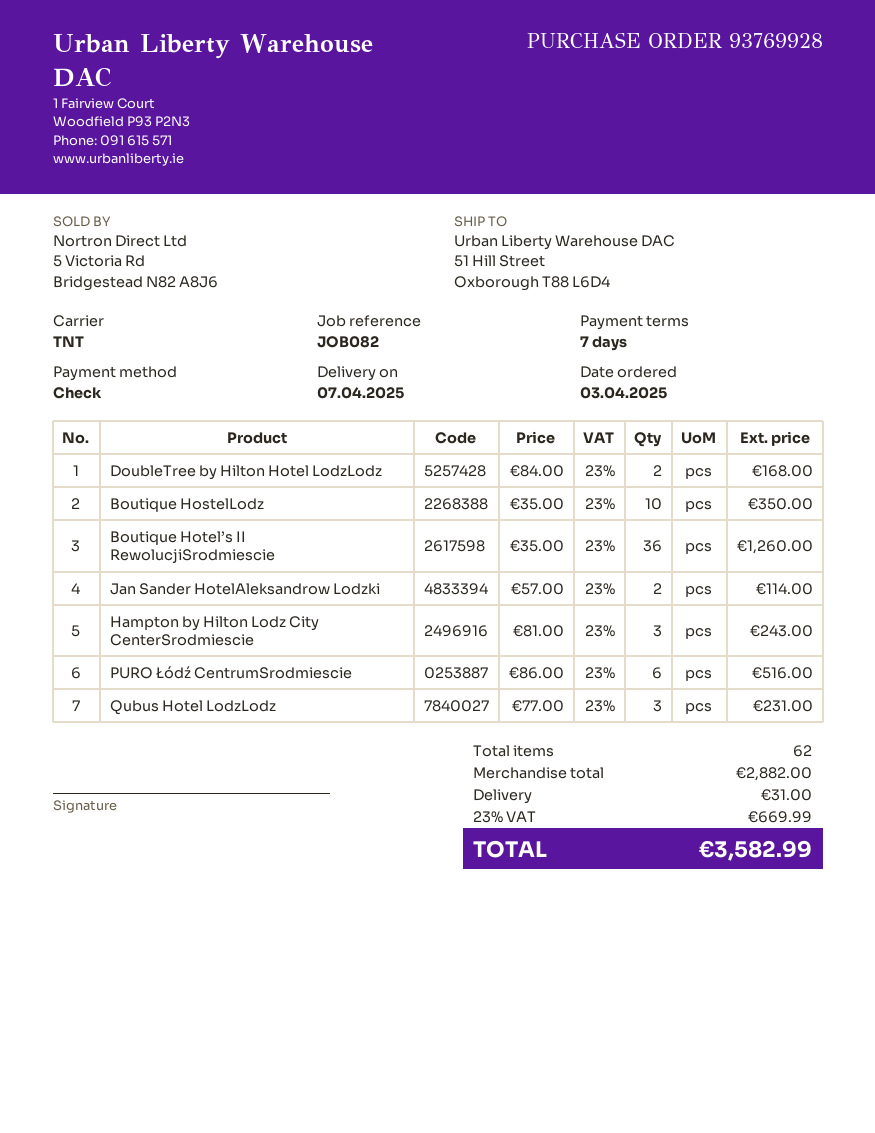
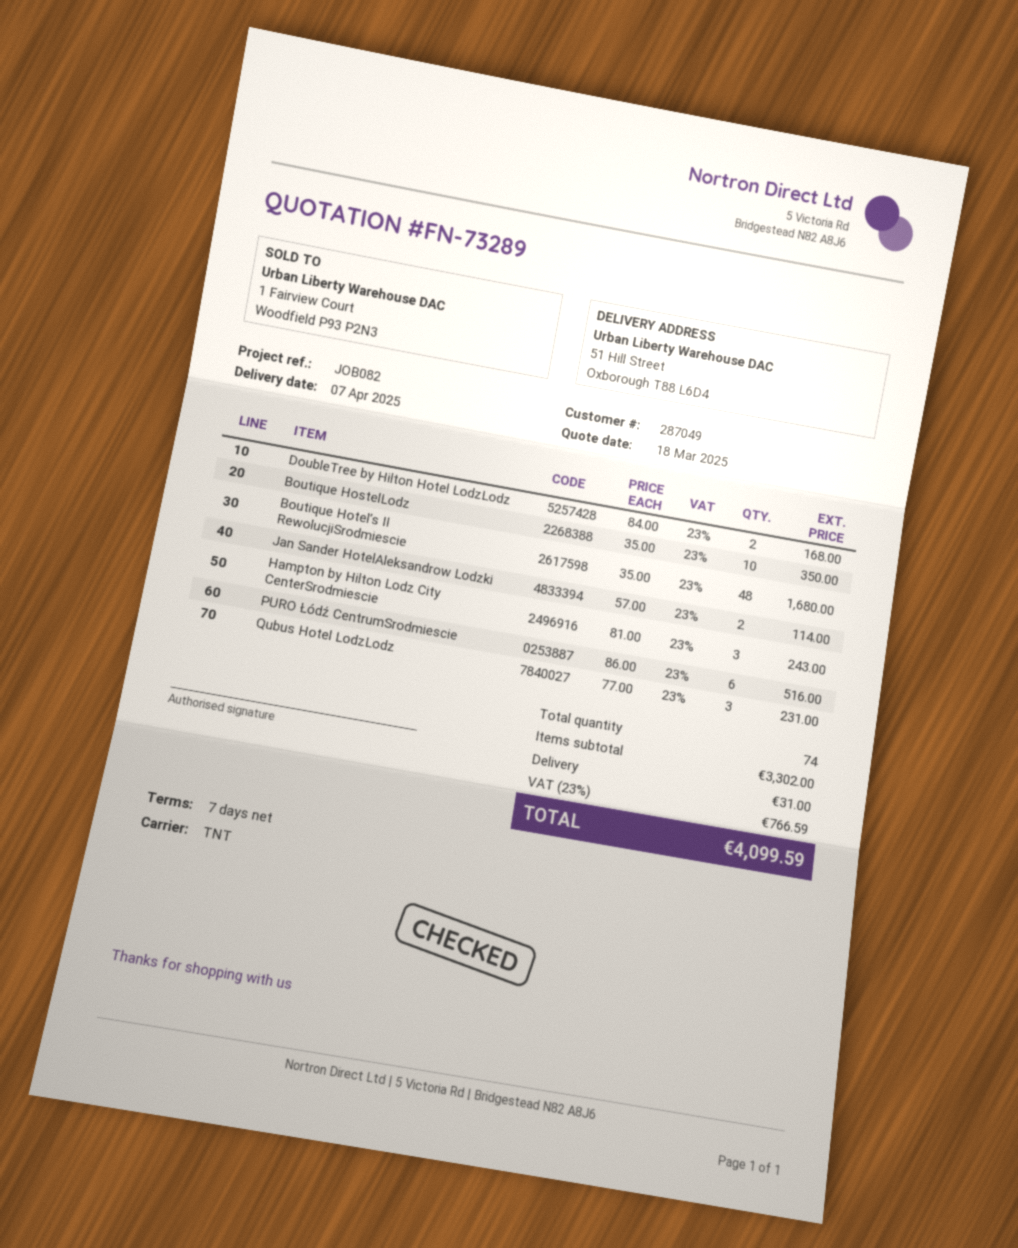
Boutique Hotel’s II RewolucjiSrodmiescie: 36 x 35.00 = 1260.00 -> 48 x 35.00 = 1680.00
total quantity: 62 -> 74
subtotal: 2882.00 -> 3302.00
tax: 23% = 669.99 -> 23% = 766.59
total: 3582.99 -> 4099.59

